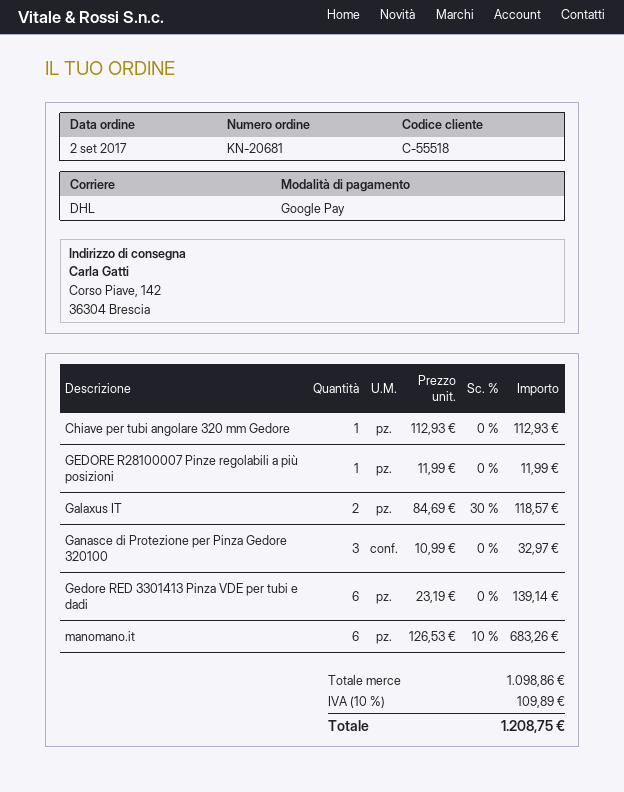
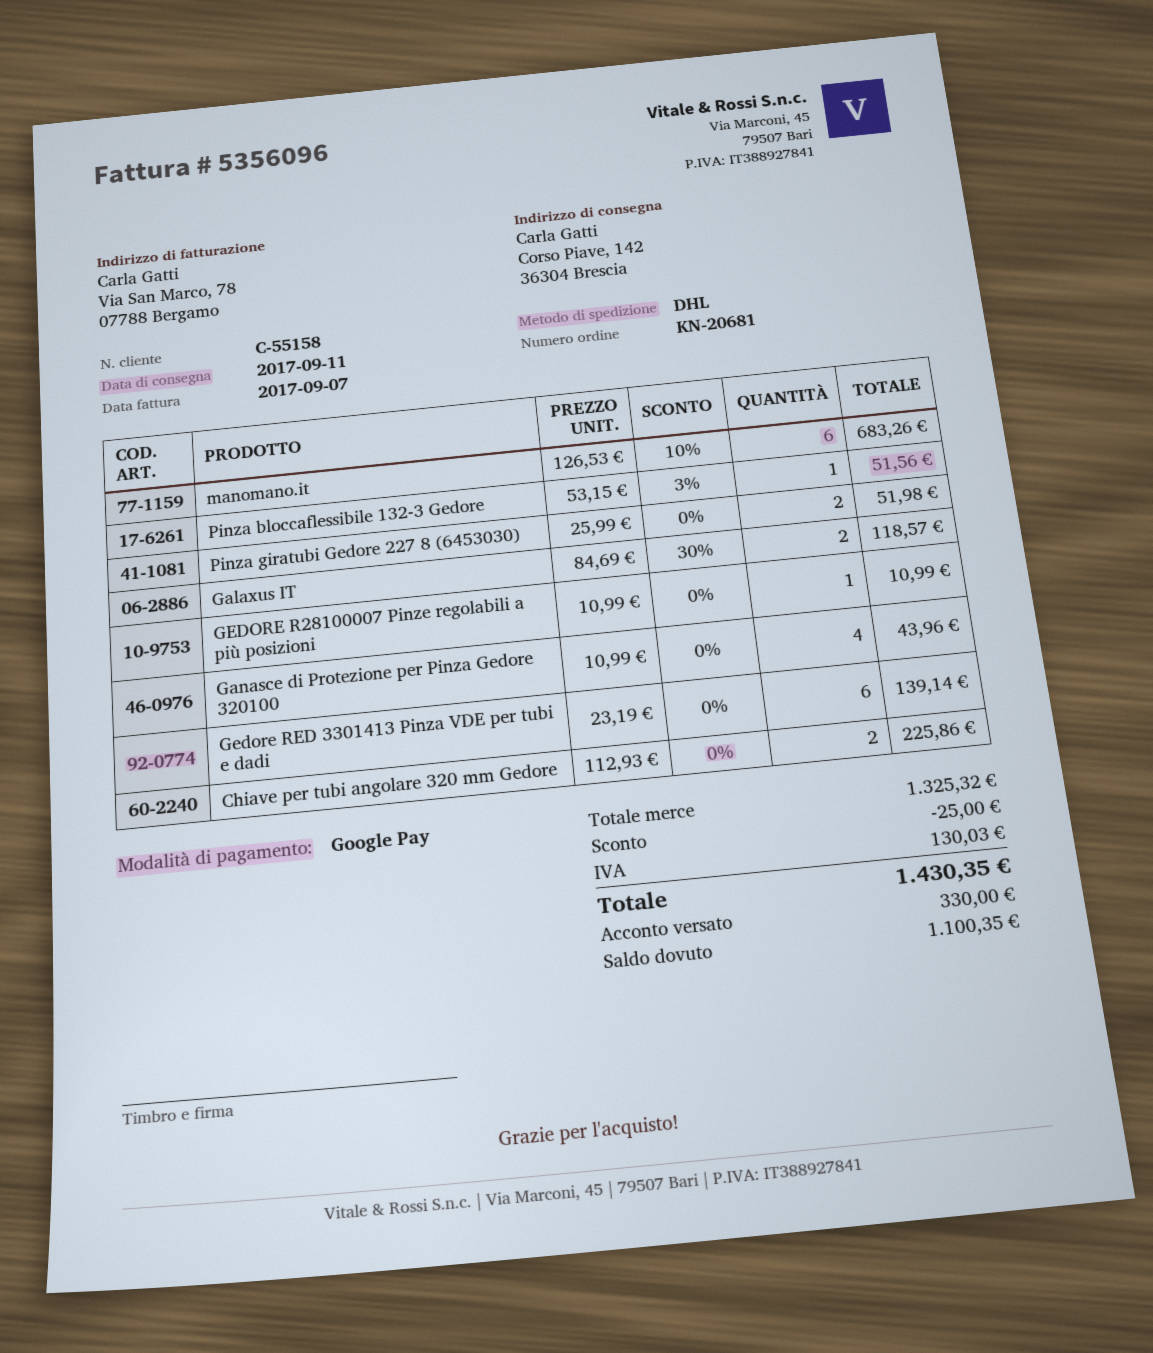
customer number: C-55518 -> C-55158
Chiave per tubi angolare 320 mm Gedore: 1 x 112.93 = 112.93 -> 2 x 112.93 = 225.86
GEDORE R28100007 Pinze regolabili a più posizioni: 1 x 11.99 = 11.99 -> 1 x 10.99 = 10.99
Ganasce di Protezione per Pinza Gedore 320100: 3 x 10.99 = 32.97 -> 4 x 10.99 = 43.96
Pinza bloccaflessibile 132-3 Gedore: none -> 1 x 53.15 - 3% = 51.56
Pinza giratubi Gedore 227 8 (6453030): none -> 2 x 25.99 = 51.98
subtotal: 1098.86 -> 1325.32
discount: none -> 25.00
tax: 109.89 -> 130.03
total: 1208.75 -> 1430.35

